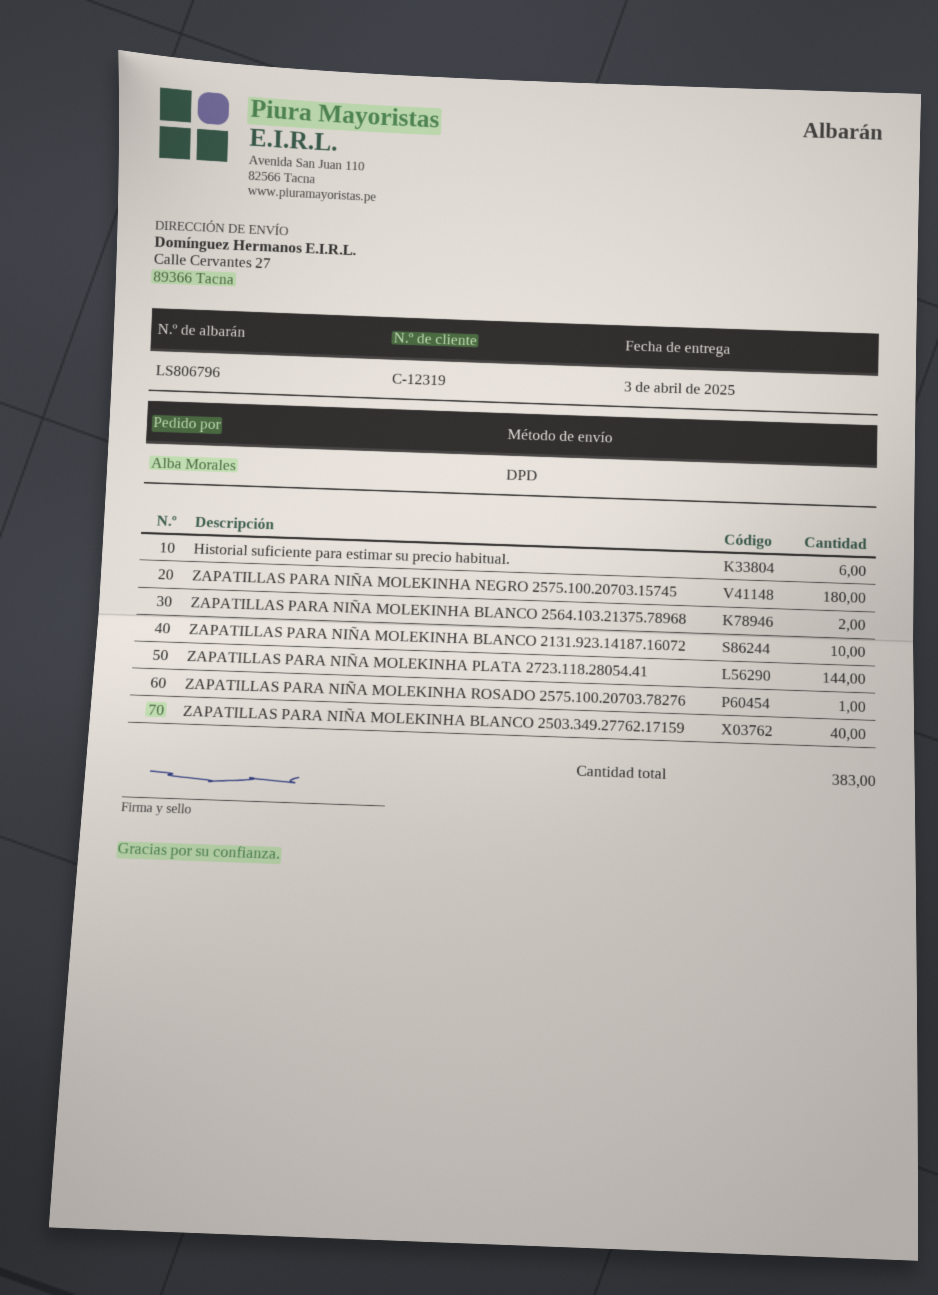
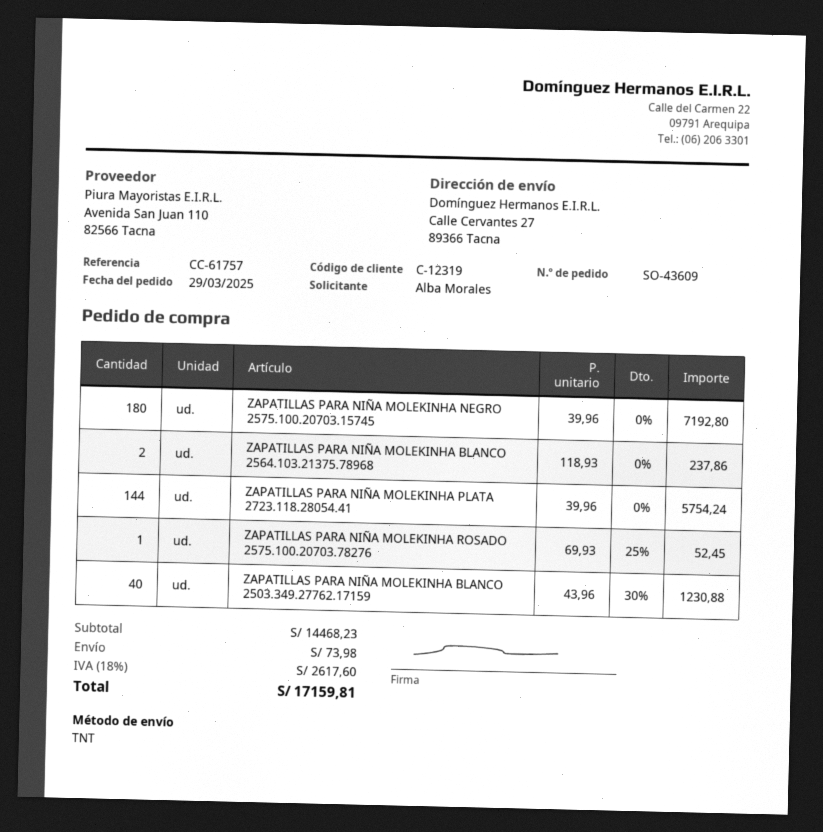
shipping method: DPD -> TNT
Historial suficiente para estimar su precio habitual.: 6 -> none
ZAPATILLAS PARA NIÑA MOLEKINHA BLANCO 2131.923.14187.16072: 10 -> none

